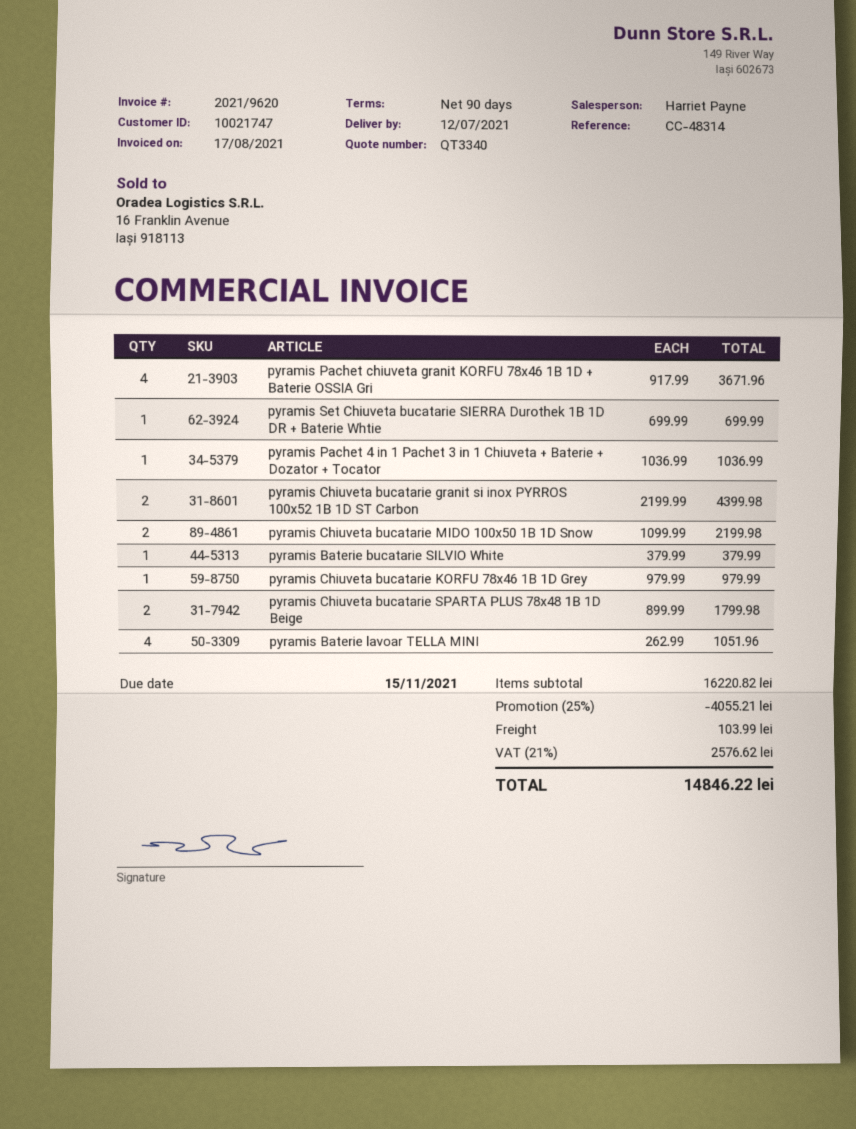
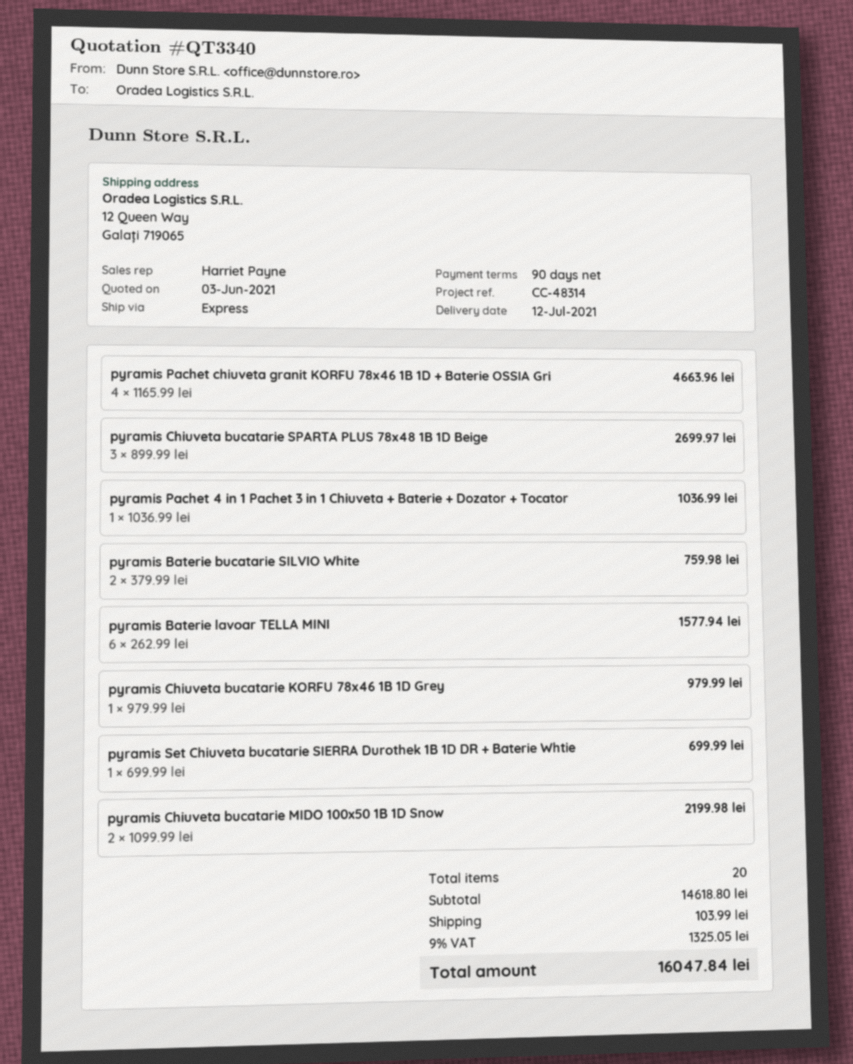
pyramis Pachet chiuveta granit KORFU 78x46 1B 1D + Baterie OSSIA Gri: 4 x 917.99 = 3671.96 -> 4 x 1165.99 = 4663.96
pyramis Chiuveta bucatarie granit si inox PYRROS 100x52 1B 1D ST Carbon: 2 x 2199.99 = 4399.98 -> none
pyramis Baterie bucatarie SILVIO White: 1 x 379.99 = 379.99 -> 2 x 379.99 = 759.98
pyramis Chiuveta bucatarie SPARTA PLUS 78x48 1B 1D Beige: 2 x 899.99 = 1799.98 -> 3 x 899.99 = 2699.97
pyramis Baterie lavoar TELLA MINI: 4 x 262.99 = 1051.96 -> 6 x 262.99 = 1577.94
subtotal: 16220.82 -> 14618.80
discount: 25% = 4055.21 -> none
tax: 21% = 2576.62 -> 9% = 1325.05
total: 14846.22 -> 16047.84

